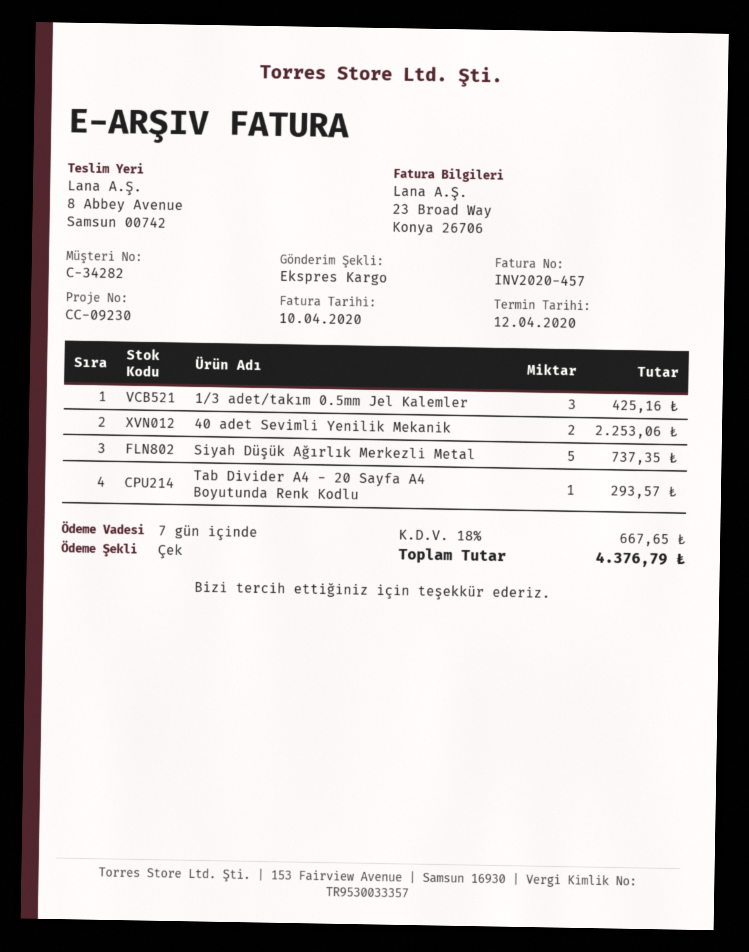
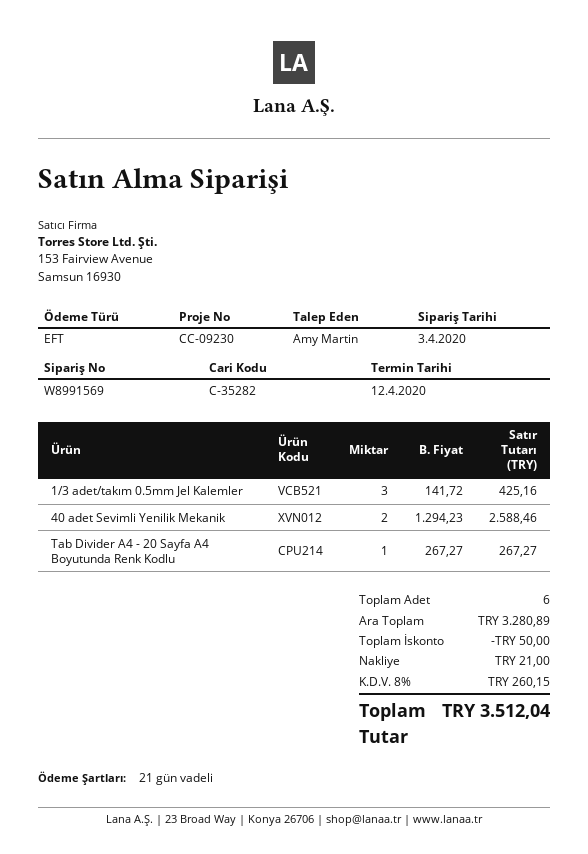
payment terms: 7 days -> 21 days
customer number: C-34282 -> C-35282
payment method: cheque -> bank transfer
40 adet Sevimli Yenilik Mekanik: 2 for 2253.06 -> 2 for 2588.46
Siyah Düşük Ağırlık Merkezli Metal: 5 for 737.35 -> none
Tab Divider A4 - 20 Sayfa A4 Boyutunda Renk Kodlu: 1 for 293.57 -> 1 for 267.27
discount: none -> 50.00
shipping: none -> 21.00
tax: 18% = 667.65 -> 8% = 260.15
total: 4376.79 -> 3512.04

